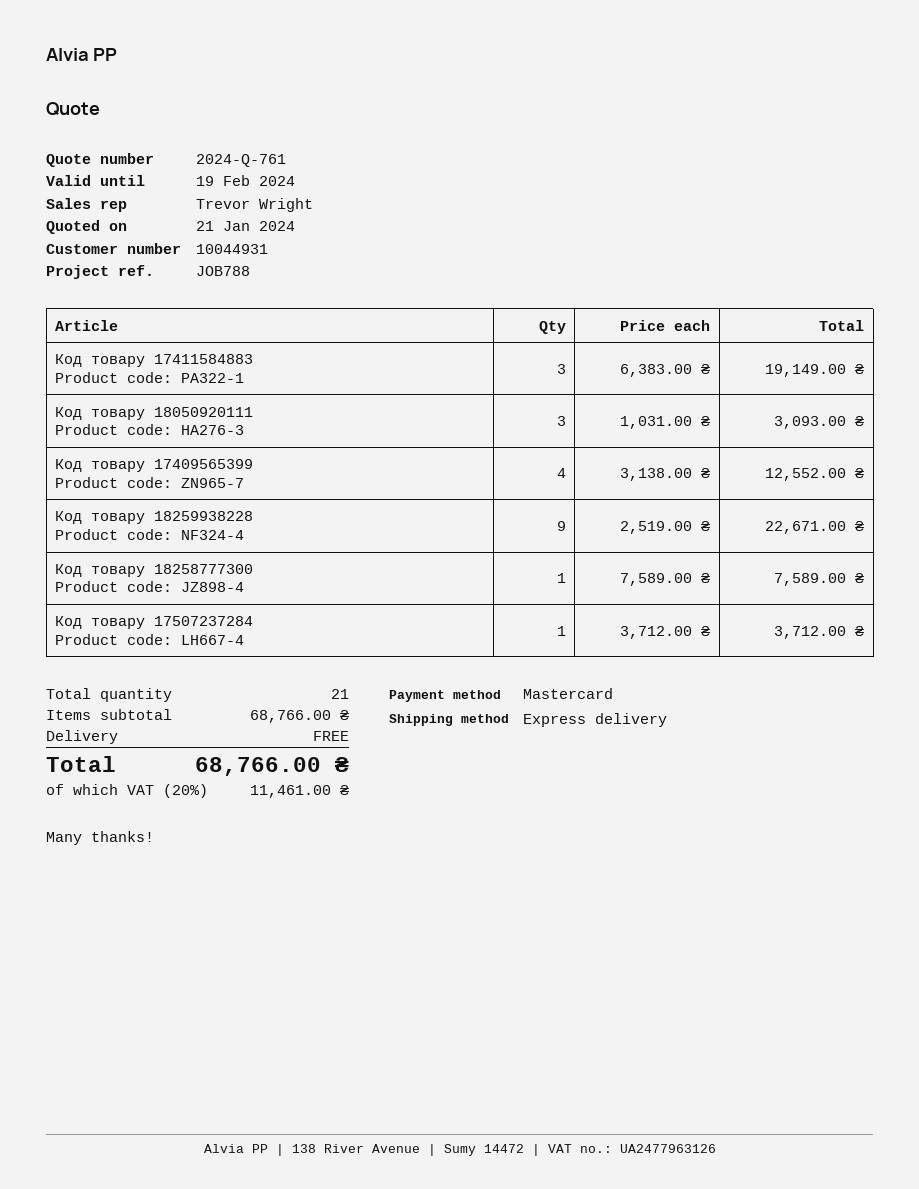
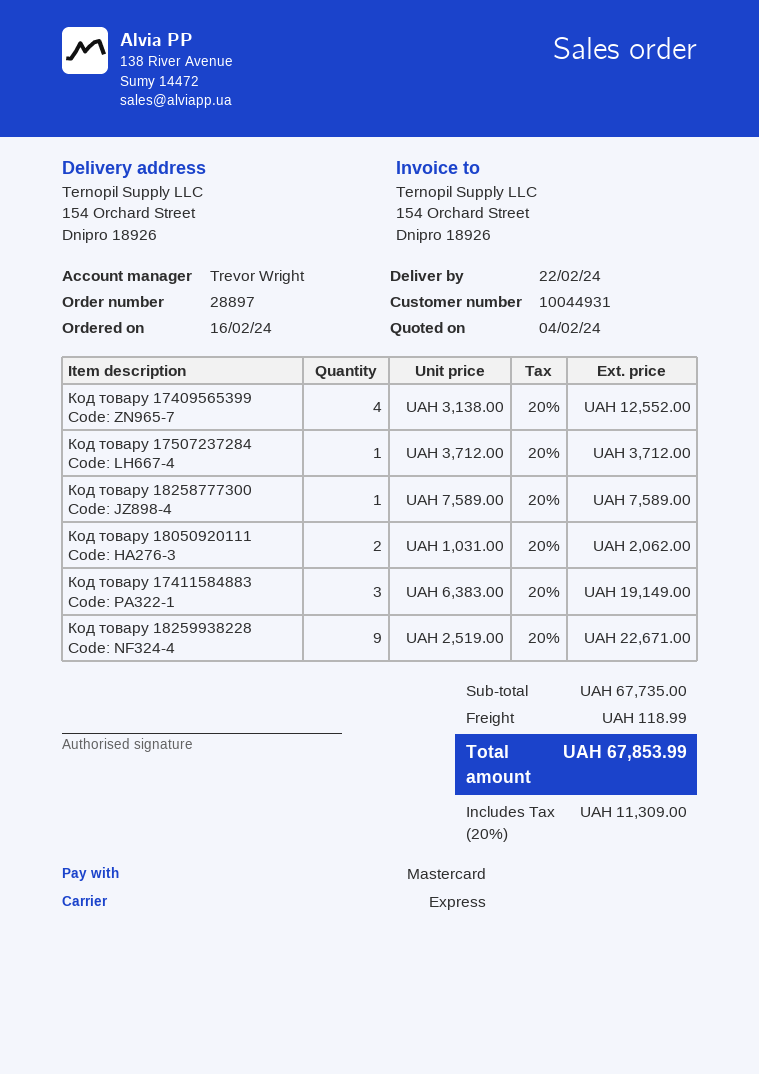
quote date: 2024-01-21 -> 2024-02-04
Код товару 18050920111: 3 x 1031.00 = 3093.00 -> 2 x 1031.00 = 2062.00
subtotal: 68766.00 -> 67735.00
shipping: 0.00 -> 118.99
tax: 20% = 11461.00 -> 20% = 11309.00
total: 68766.00 -> 67853.99

